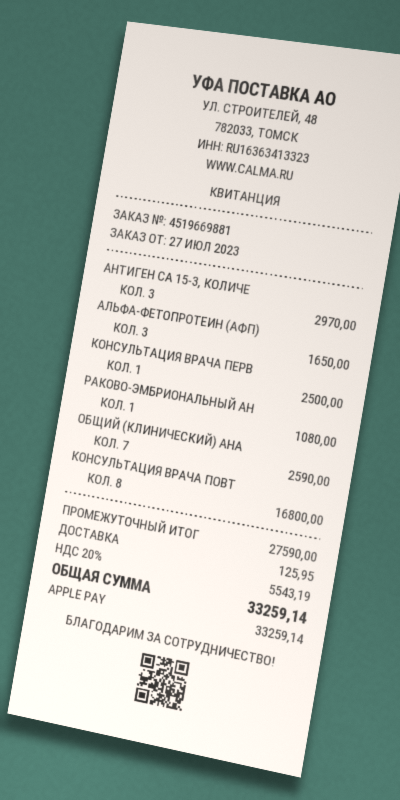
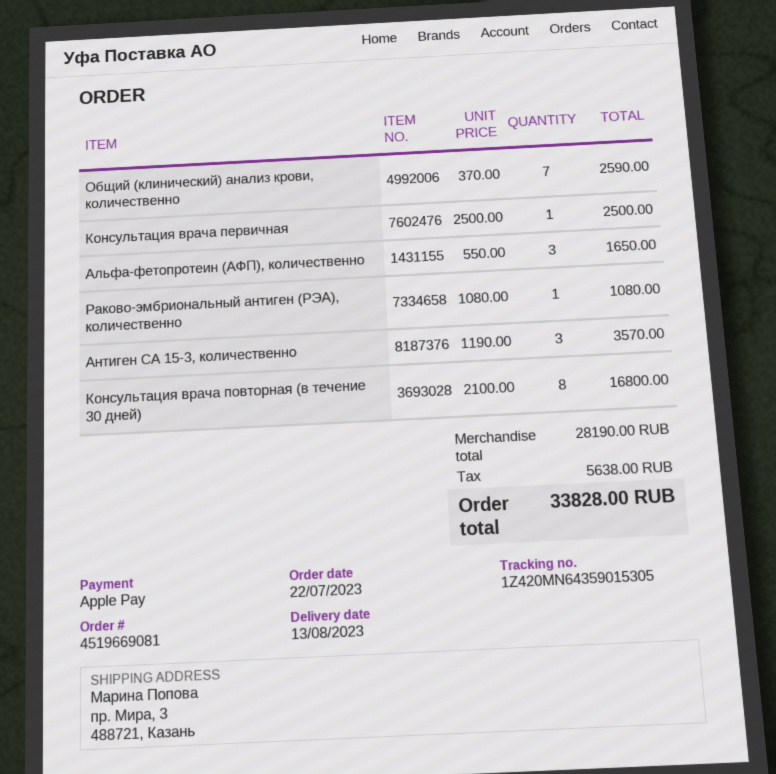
order number: 4519669881 -> 4519669081
order date: 2023-07-27 -> 2023-07-22
АНТИГЕН СА 15-3, КОЛИЧЕ: 3 for 2970.00 -> 3 for 3570.00
subtotal: 27590.00 -> 28190.00
shipping: 125.95 -> none
tax: 5543.19 -> 5638.00
total: 33259.14 -> 33828.00

